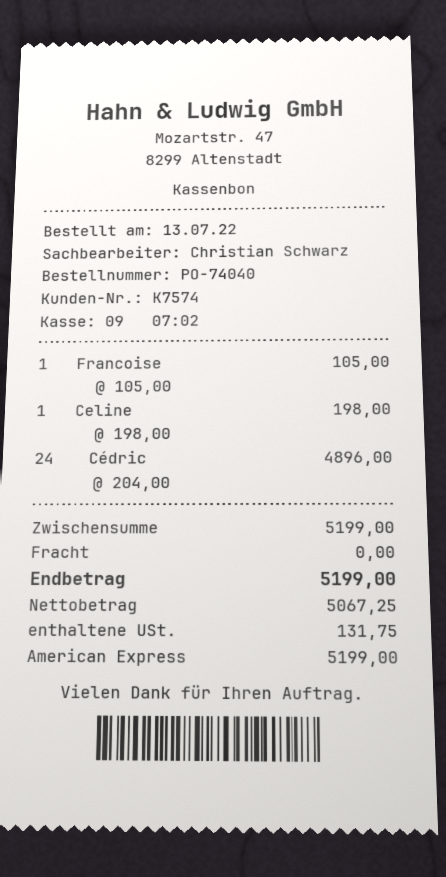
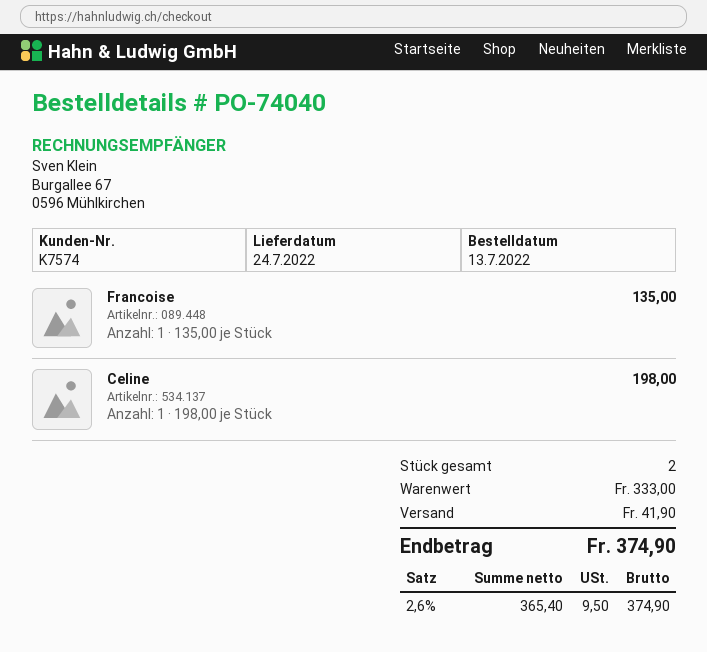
Francoise: 1 x 105.00 = 105.00 -> 1 x 135.00 = 135.00
Cédric: 24 x 204.00 = 4896.00 -> none
subtotal: 5199.00 -> 333.00
shipping: 0.00 -> 41.90
net: 5067.25 -> 365.40
tax: 131.75 -> 9.50
total: 5199.00 -> 374.90

